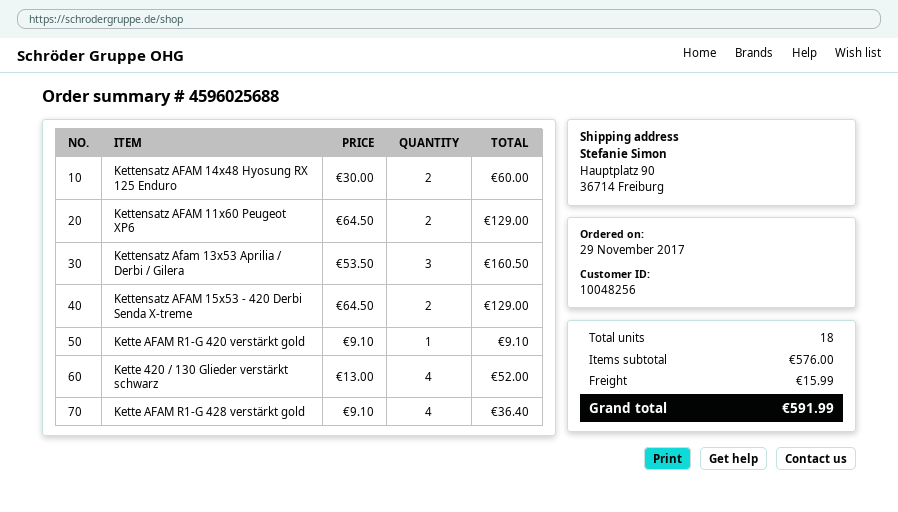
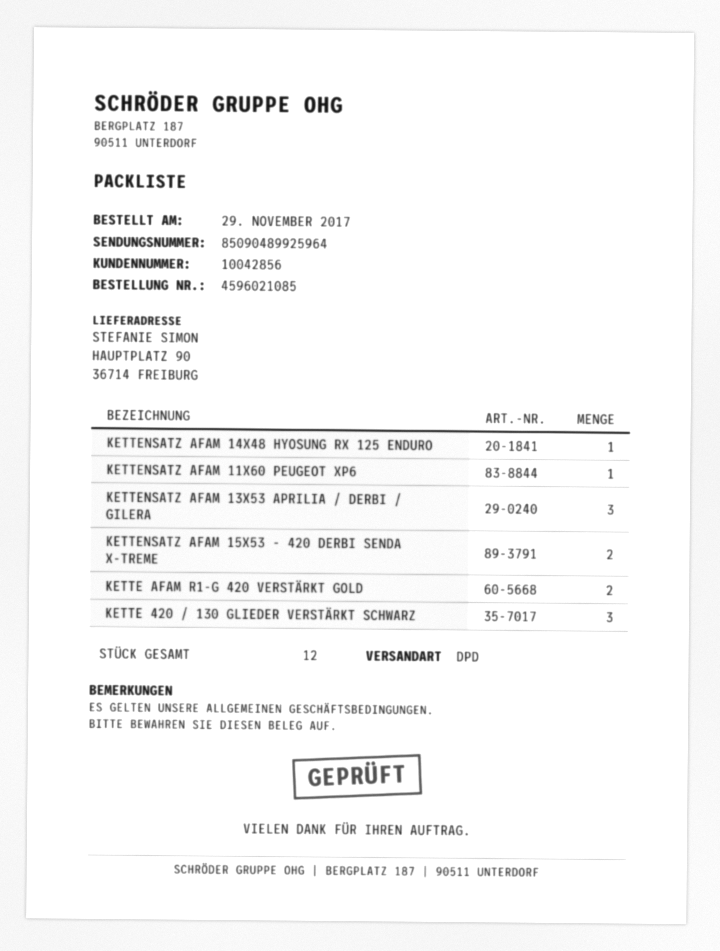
order number: 4596025688 -> 4596021085
customer number: 10048256 -> 10042856
Kettensatz AFAM 14x48 Hyosung RX 125 Enduro: 2 -> 1
Kettensatz AFAM 11x60 Peugeot XP6: 2 -> 1
Kette AFAM R1-G 420 verstärkt gold: 1 -> 2
Kette 420 / 130 Glieder verstärkt schwarz: 4 -> 3
Kette AFAM R1-G 428 verstärkt gold: 4 -> none
total quantity: 18 -> 12

